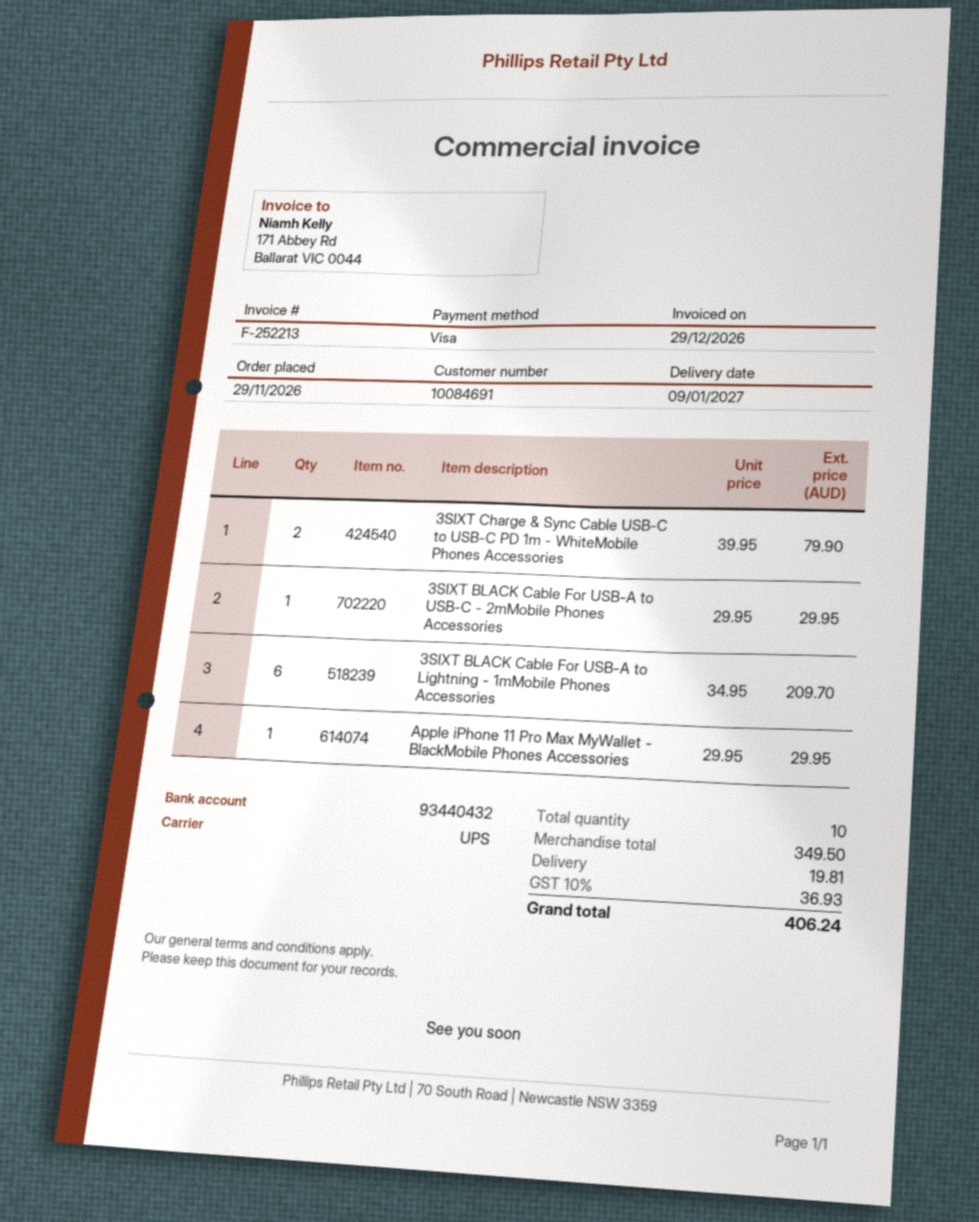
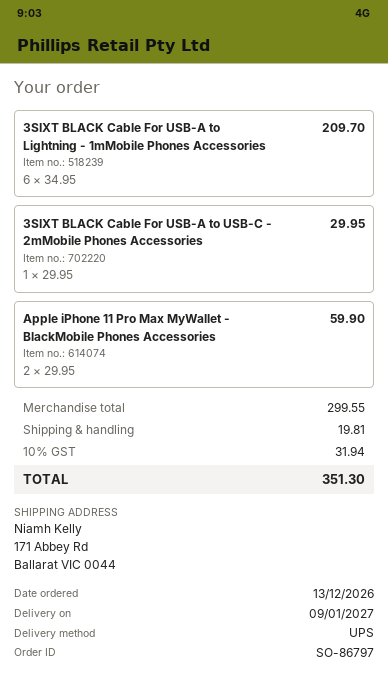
order date: 2026-11-29 -> 2026-12-13
3SIXT Charge & Sync Cable USB-C to USB-C PD 1m - WhiteMobile Phones Accessories: 2 x 39.95 = 79.90 -> none
Apple iPhone 11 Pro Max MyWallet - BlackMobile Phones Accessories: 1 x 29.95 = 29.95 -> 2 x 29.95 = 59.90
subtotal: 349.50 -> 299.55
tax: 10% = 36.93 -> 10% = 31.94
total: 406.24 -> 351.30

